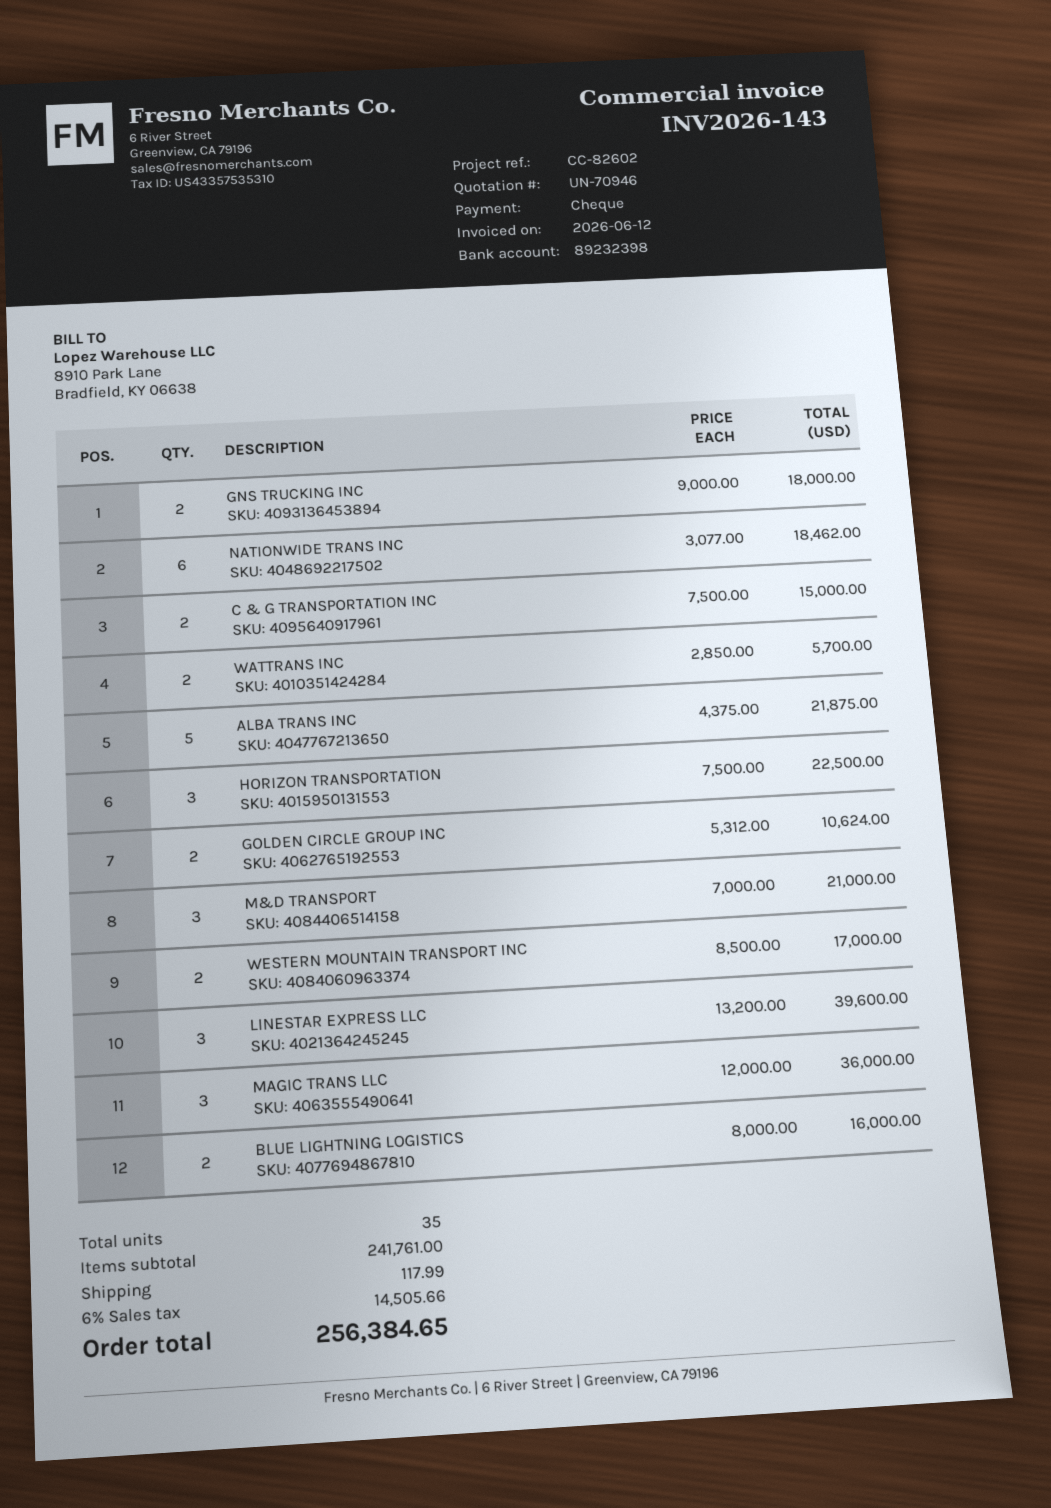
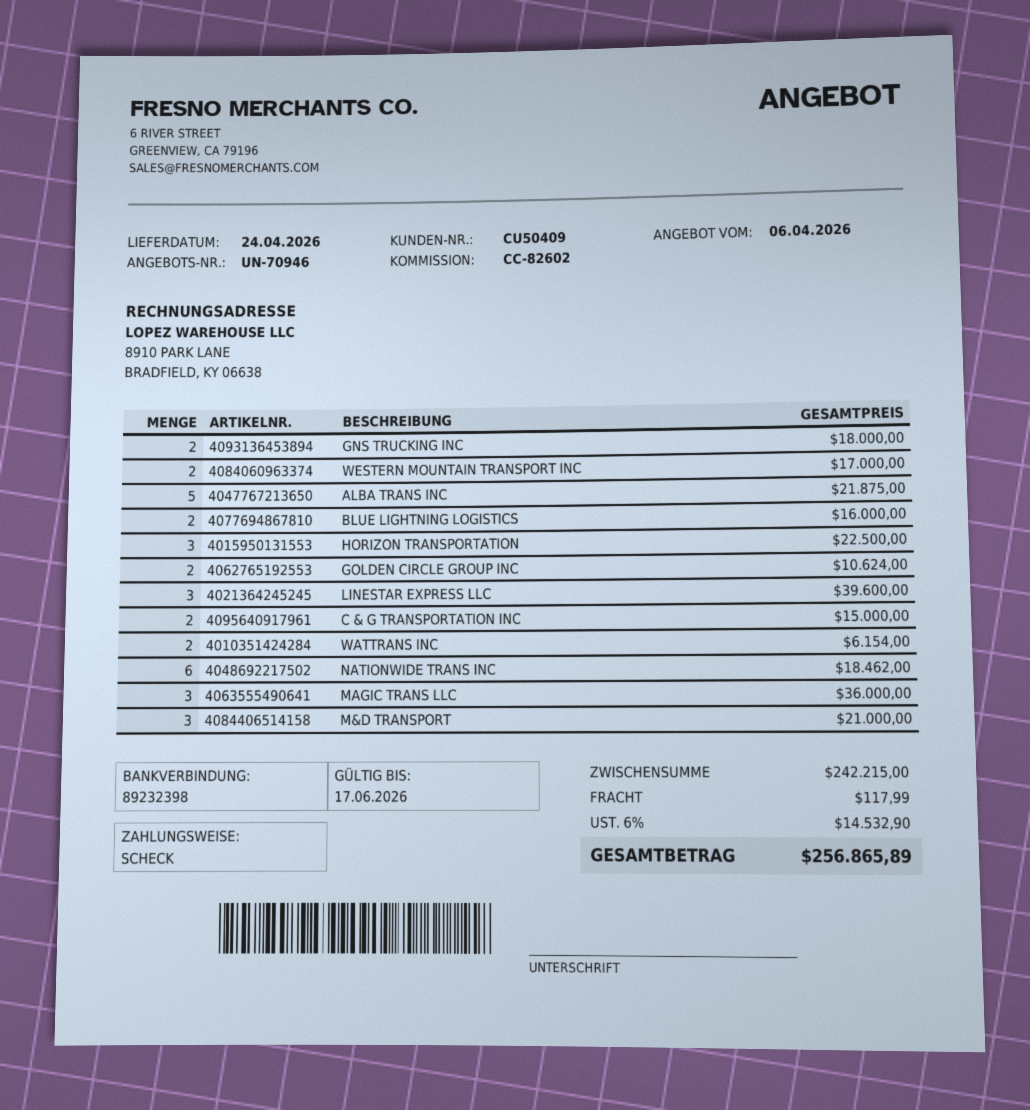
WATTRANS INC: 2 for 5700.00 -> 2 for 6154.00
subtotal: 241761.00 -> 242215.00
tax: 6% = 14505.66 -> 6% = 14532.90
total: 256384.65 -> 256865.89

